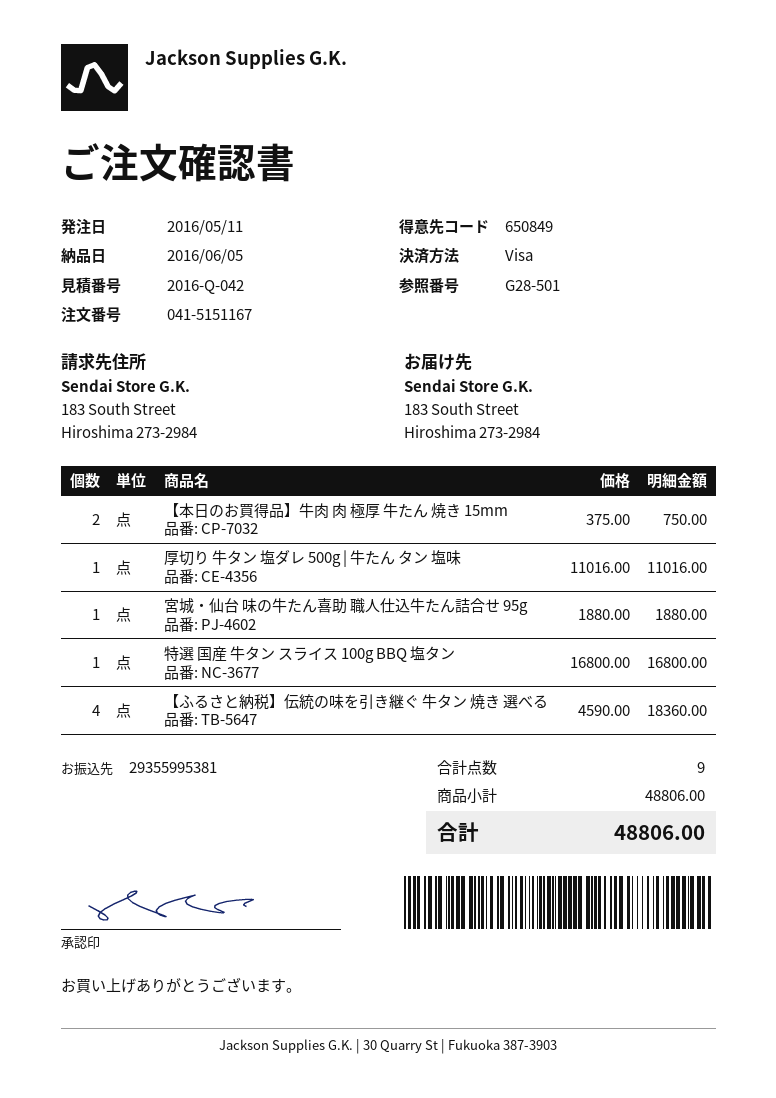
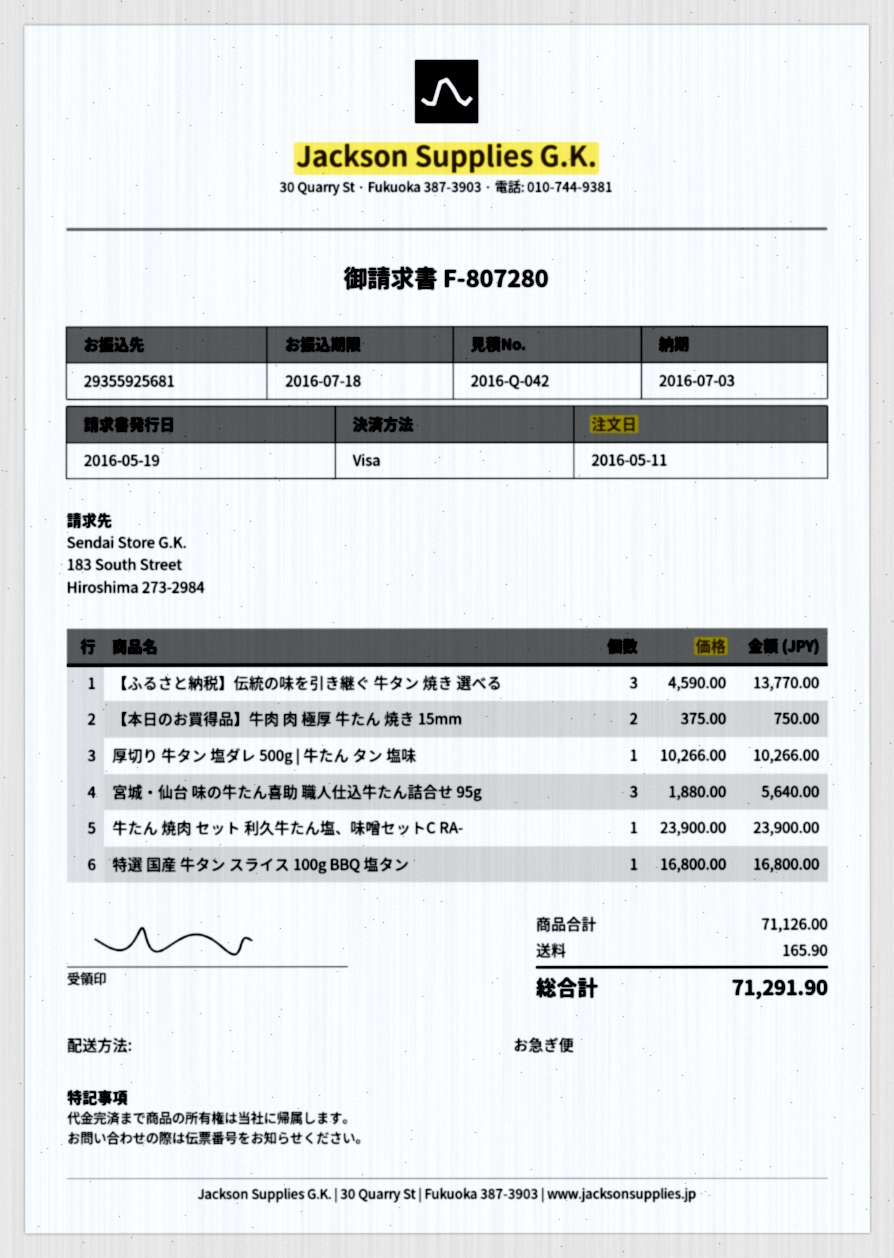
delivery date: 2016-06-05 -> 2016-07-03
bank account: 29355995381 -> 29355925681
厚切り 牛タン 塩ダレ 500g | 牛たん タン 塩味: 1 x 11016.00 = 11016.00 -> 1 x 10266.00 = 10266.00
宮城・仙台 味の牛たん喜助 職人仕込牛たん詰合せ 95g: 1 x 1880.00 = 1880.00 -> 3 x 1880.00 = 5640.00
【ふるさと納税】伝統の味を引き継ぐ 牛タン 焼き 選べる: 4 x 4590.00 = 18360.00 -> 3 x 4590.00 = 13770.00
牛たん 焼肉 セット 利久牛たん塩、味噌セットC RA-: none -> 1 x 23900.00 = 23900.00
subtotal: 48806.00 -> 71126.00
shipping: none -> 165.90
total: 48806.00 -> 71291.90

